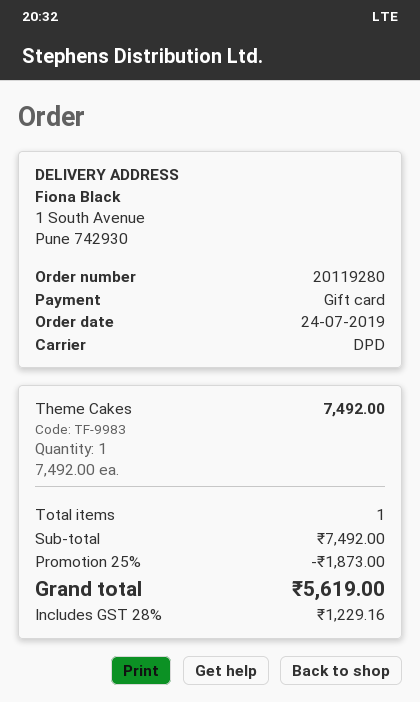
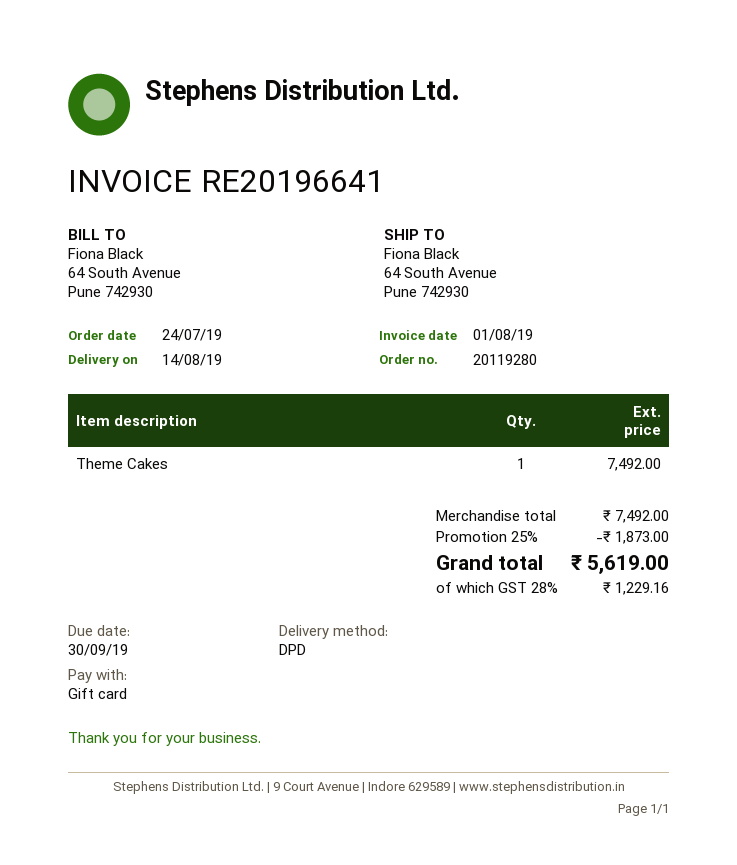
ship to: 1 South Avenue, Pune 742930 -> 64 South Avenue, Pune 742930

